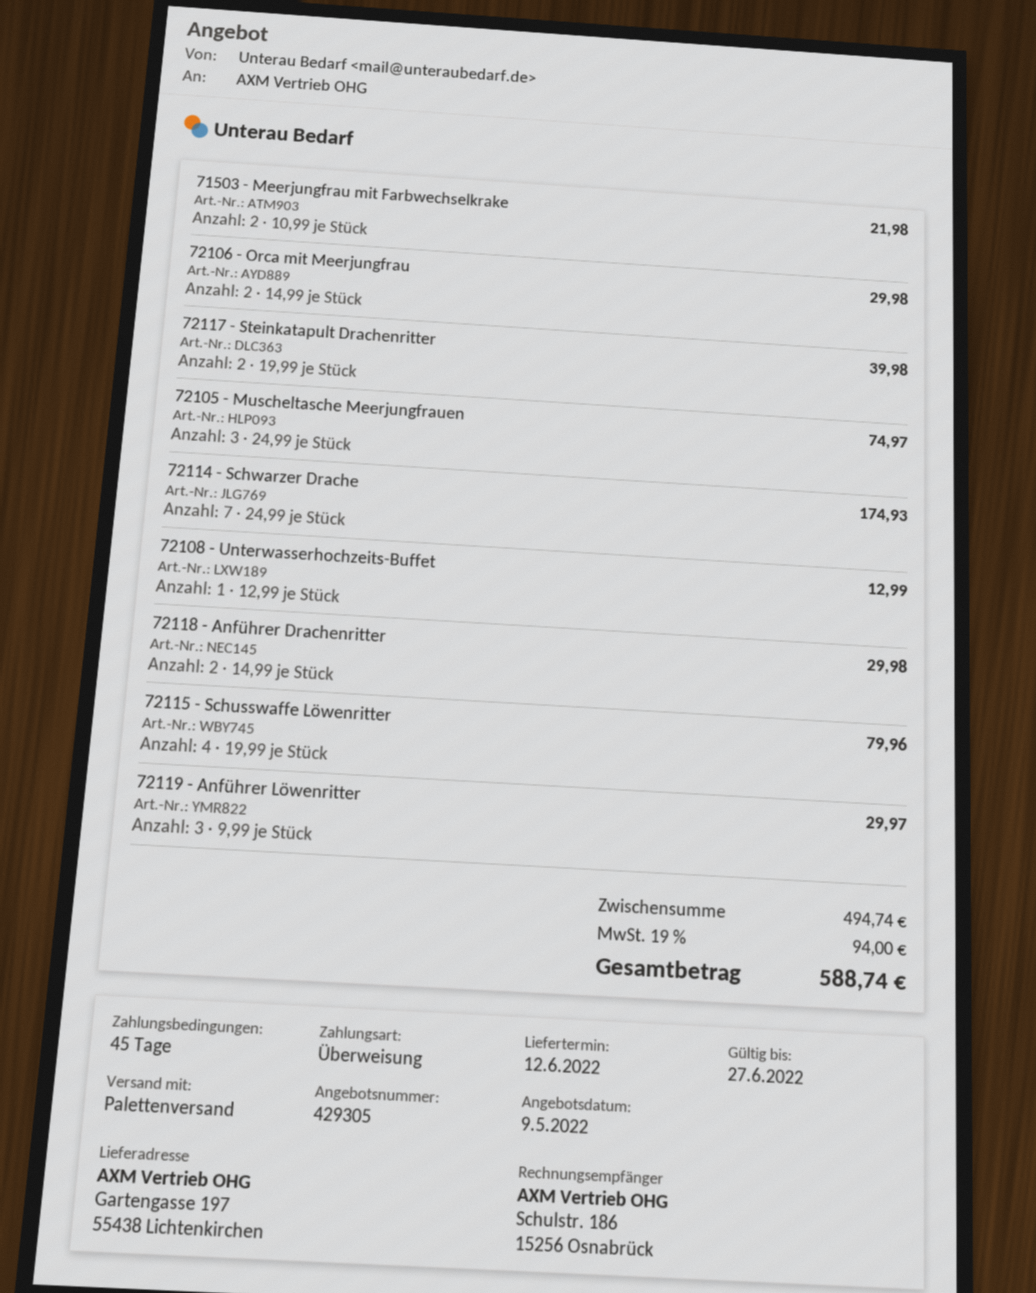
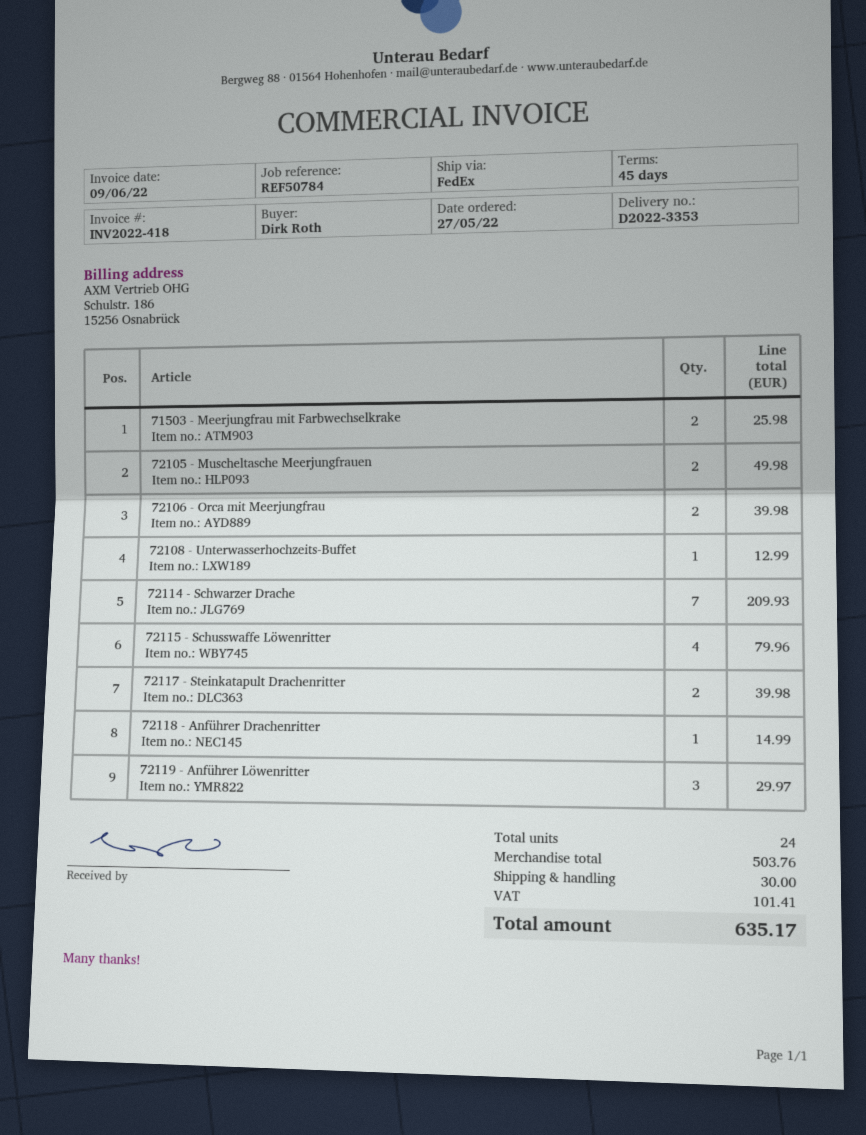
shipping method: pallet freight -> FedEx
71503 - Meerjungfrau mit Farbwechselkrake: 2 for 21.98 -> 2 for 25.98
72106 - Orca mit Meerjungfrau: 2 for 29.98 -> 2 for 39.98
72105 - Muscheltasche Meerjungfrauen: 3 for 74.97 -> 2 for 49.98
72114 - Schwarzer Drache: 7 for 174.93 -> 7 for 209.93
72118 - Anführer Drachenritter: 2 for 29.98 -> 1 for 14.99
subtotal: 494.74 -> 503.76
shipping: none -> 30.00
tax: 94.00 -> 101.41
total: 588.74 -> 635.17

